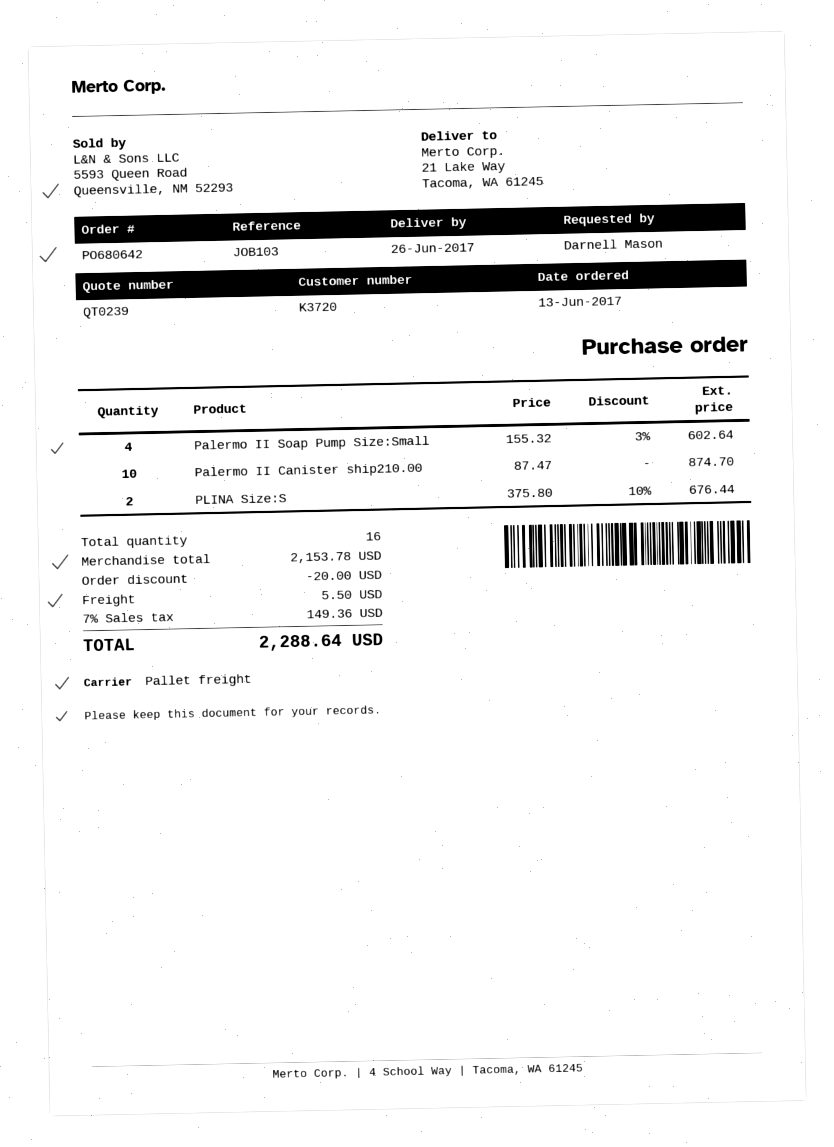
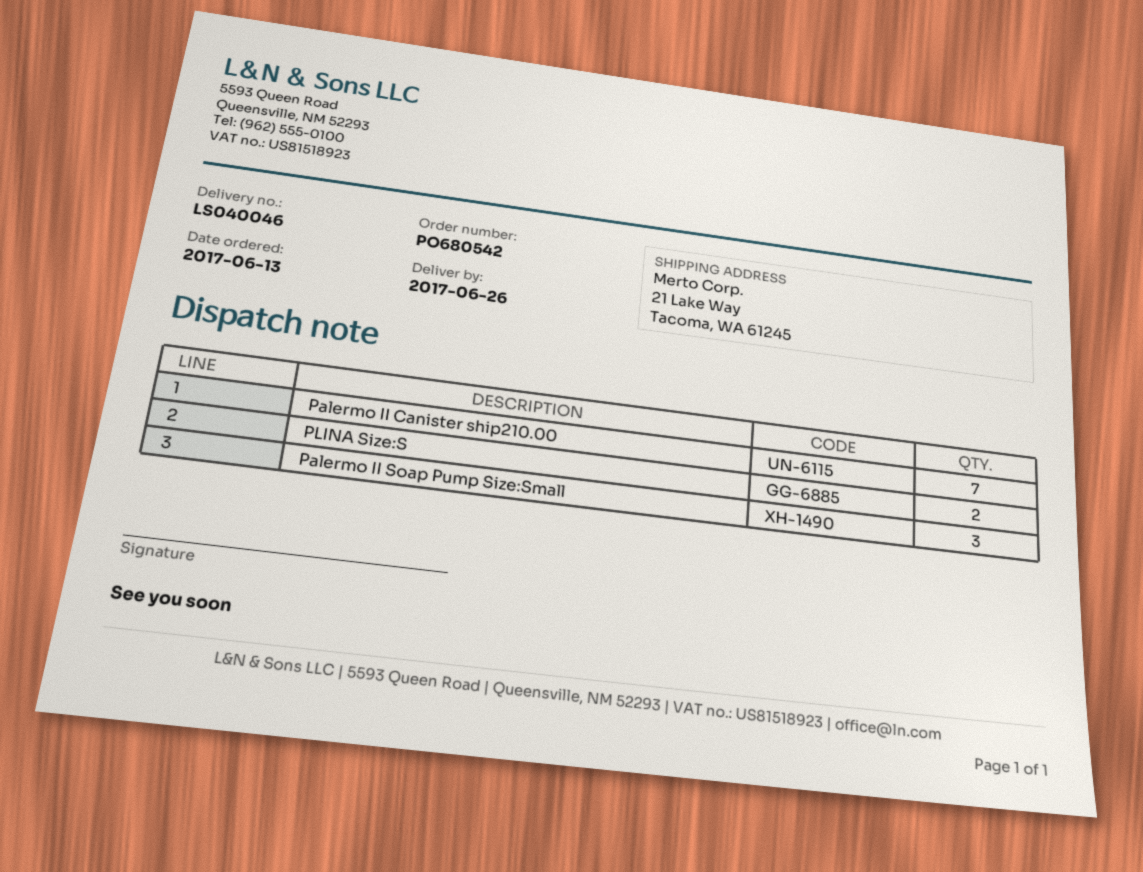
order number: PO680642 -> PO680542
Palermo II Soap Pump Size:Small: 4 -> 3
Palermo II Canister ship210.00: 10 -> 7

